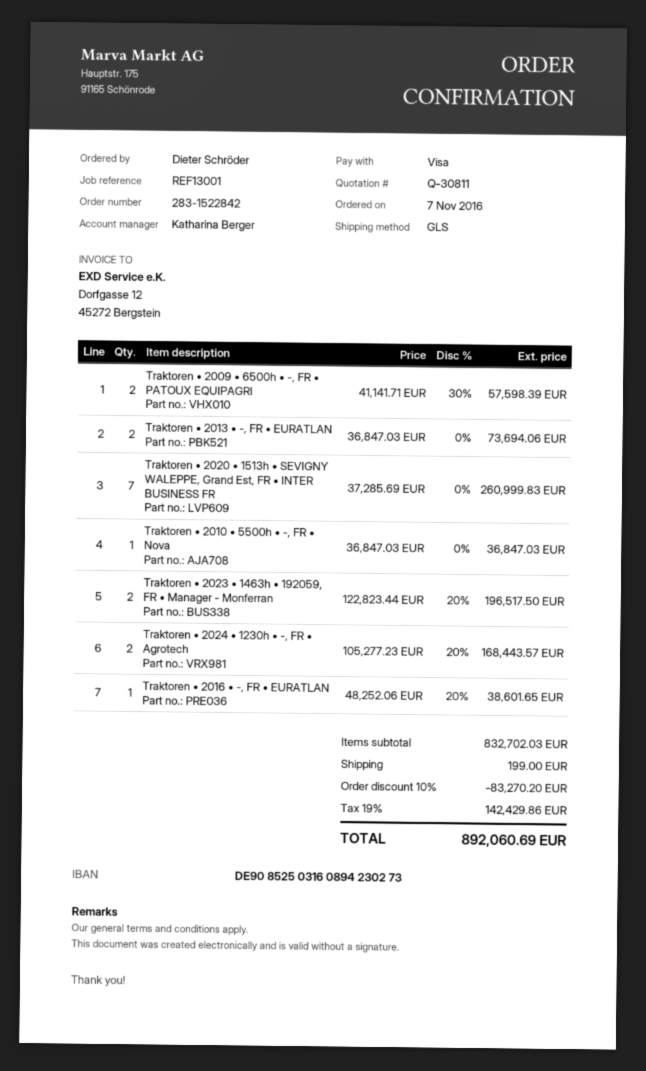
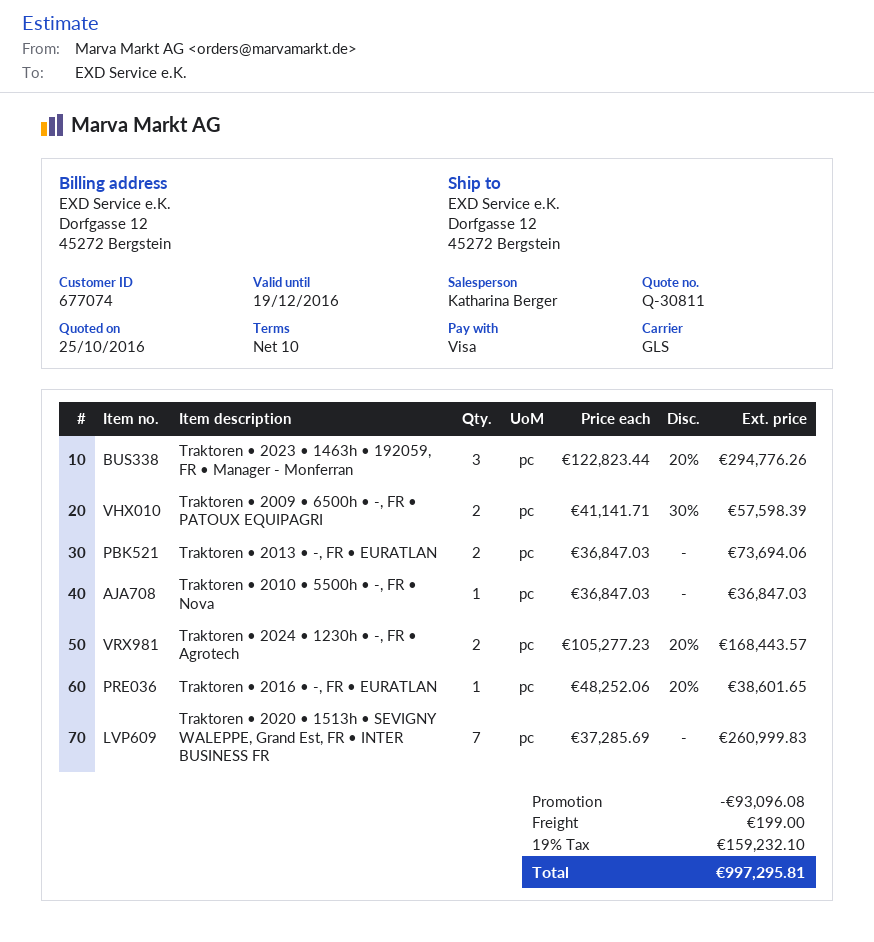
Traktoren • 2023 • 1463h • 192059, FR • Manager - Monferran: 2 x 122823.44 - 20% = 196517.50 -> 3 x 122823.44 - 20% = 294776.26
discount: 83270.20 -> 93096.08
tax: 19% = 142429.86 -> 19% = 159232.10
total: 892060.69 -> 997295.81

